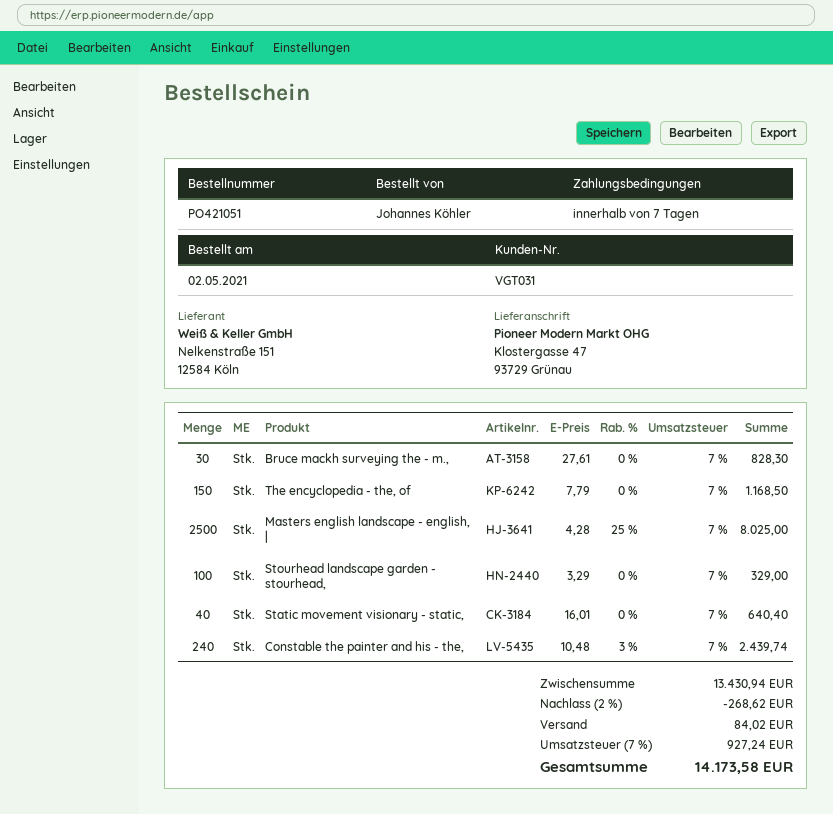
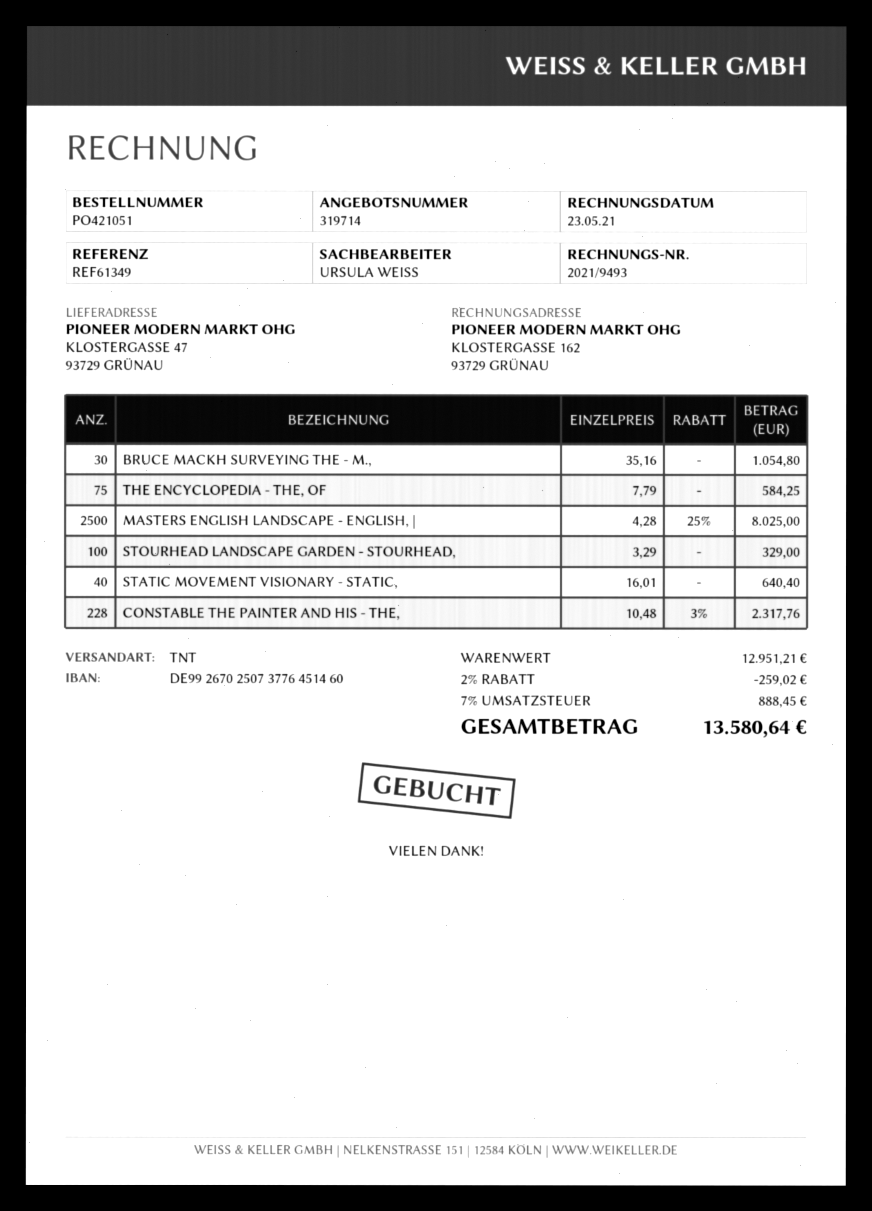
Bruce mackh surveying the - m.,: 30 x 27.61 = 828.30 -> 30 x 35.16 = 1054.80
The encyclopedia - the, of: 150 x 7.79 = 1168.50 -> 75 x 7.79 = 584.25
Constable the painter and his - the,: 240 x 10.48 - 3% = 2439.74 -> 228 x 10.48 - 3% = 2317.76
subtotal: 13430.94 -> 12951.21
discount: 2% = 268.62 -> 2% = 259.02
shipping: 84.02 -> none
tax: 7% = 927.24 -> 7% = 888.45
total: 14173.58 -> 13580.64

